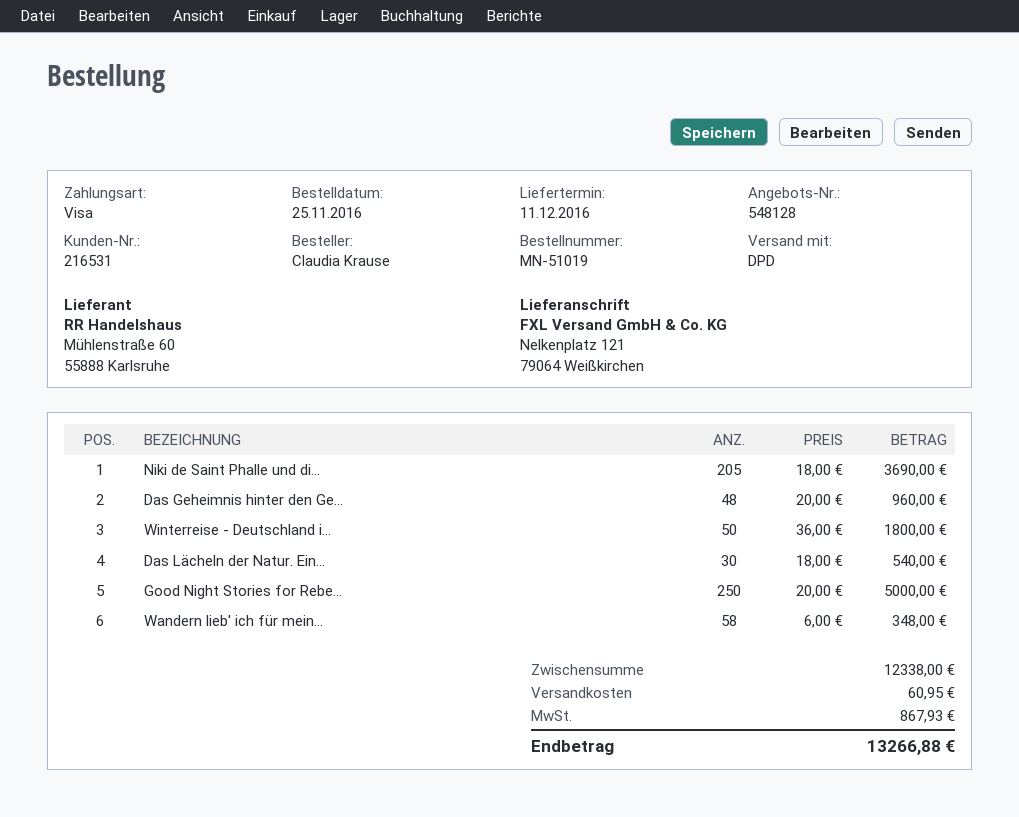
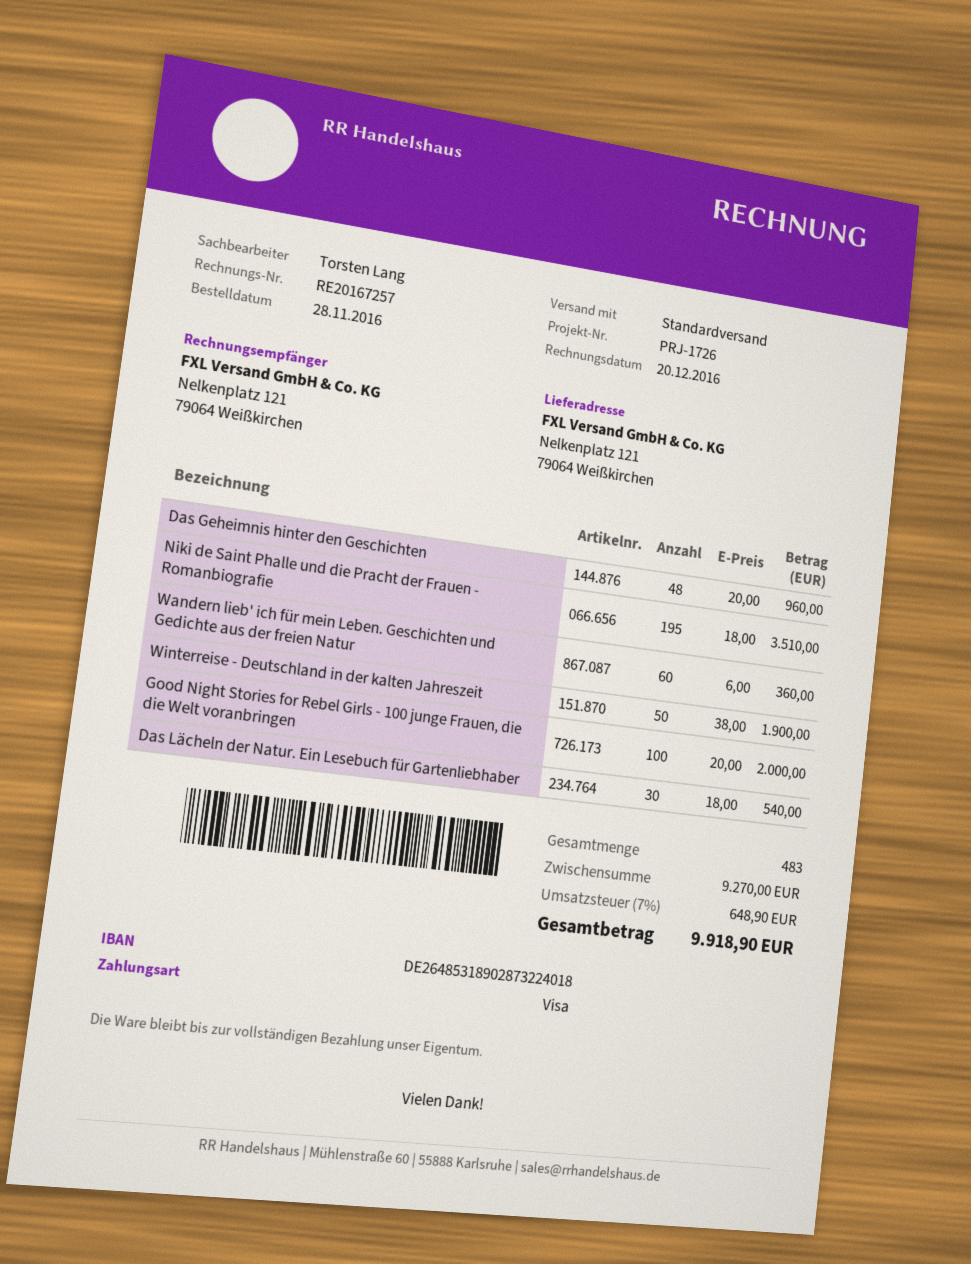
order date: 2016-11-25 -> 2016-11-28
shipping method: DPD -> standard
Niki de Saint Phalle und di...: 205 x 18.00 = 3690.00 -> 195 x 18.00 = 3510.00
Winterreise - Deutschland i...: 50 x 36.00 = 1800.00 -> 50 x 38.00 = 1900.00
Good Night Stories for Rebe...: 250 x 20.00 = 5000.00 -> 100 x 20.00 = 2000.00
Wandern lieb' ich für mein...: 58 x 6.00 = 348.00 -> 60 x 6.00 = 360.00
subtotal: 12338.00 -> 9270.00
shipping: 60.95 -> none
tax: 867.93 -> 648.90
total: 13266.88 -> 9918.90

